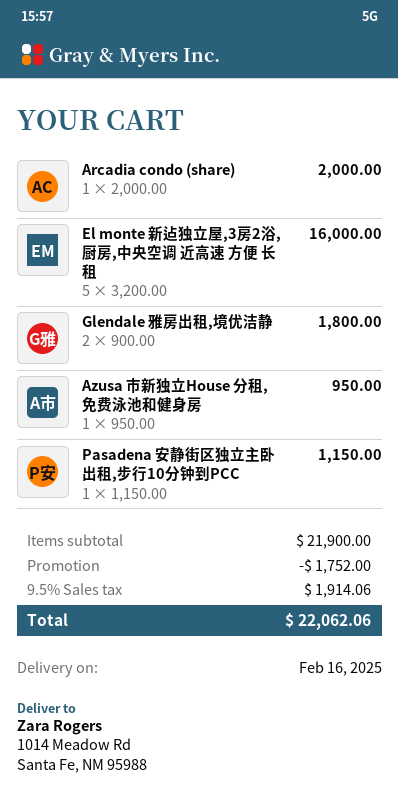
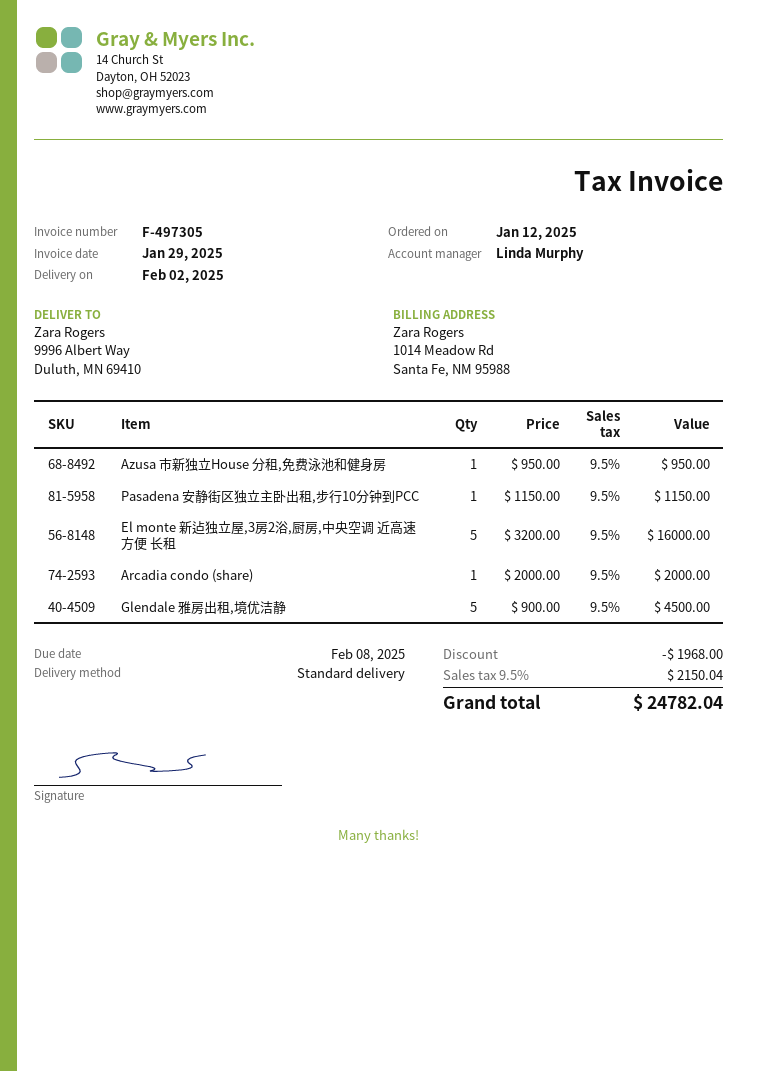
delivery date: 2025-02-16 -> 2025-02-02
ship to: 1014 Meadow Rd, Santa Fe, NM 95988 -> 9996 Albert Way, Duluth, MN 69410
Glendale 雅房出租,境优洁静: 2 x 900.00 = 1800.00 -> 5 x 900.00 = 4500.00
discount: 1752.00 -> 1968.00
tax: 9.5% = 1914.06 -> 9.5% = 2150.04
total: 22062.06 -> 24782.04

